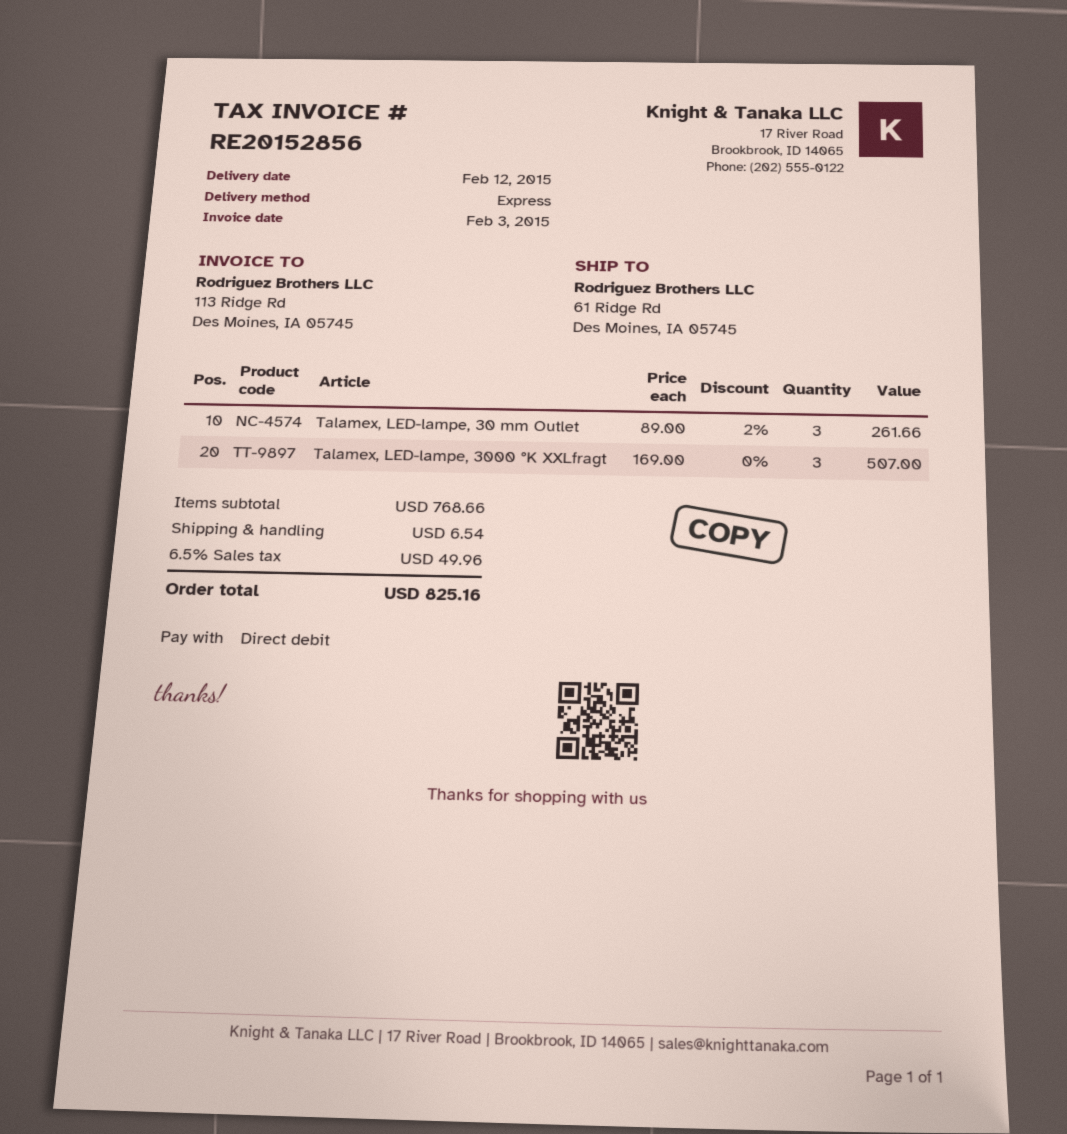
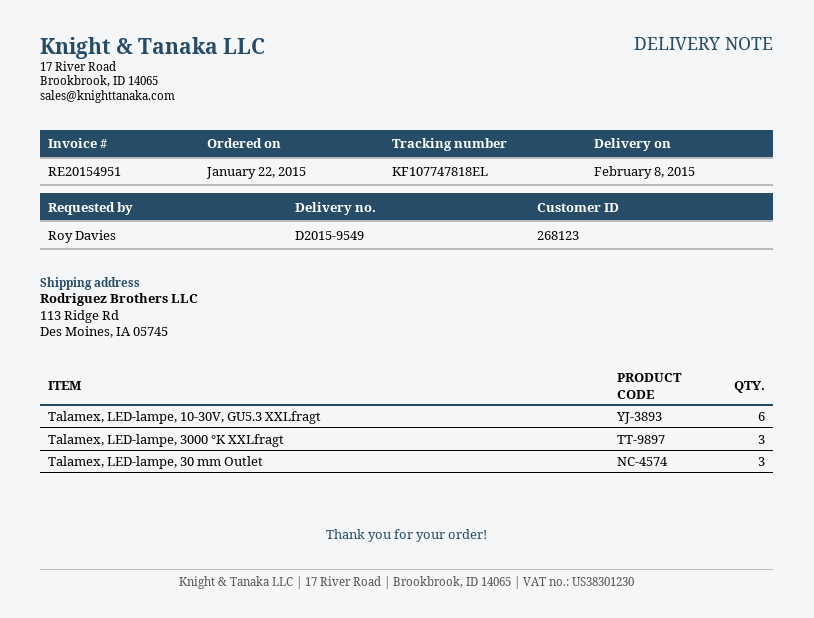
delivery date: 2015-02-12 -> 2015-02-08
invoice number: RE20152856 -> RE20154951
ship to: 61 Ridge Rd, Des Moines, IA 05745 -> 113 Ridge Rd, Des Moines, IA 05745
Talamex, LED-lampe, 10-30V, GU5.3 XXLfragt: none -> 6

